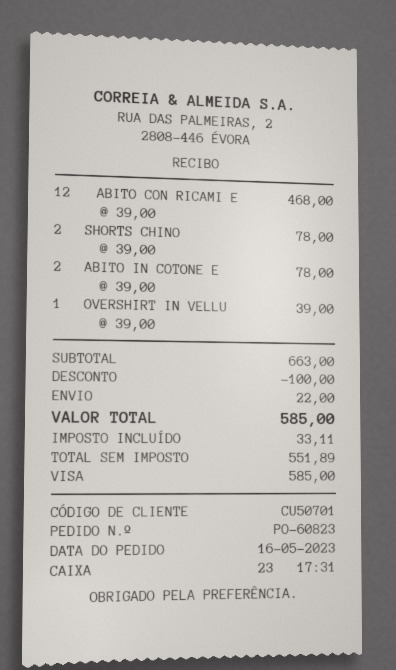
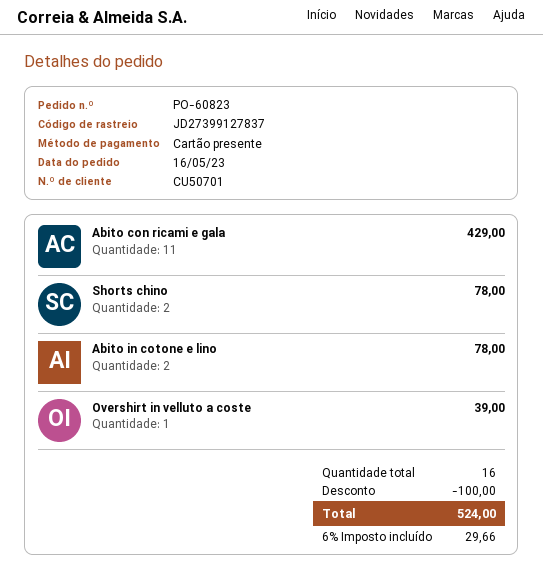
payment method: Visa -> gift card
ABITO CON RICAMI E: 12 for 468.00 -> 11 for 429.00
shipping: 22.00 -> none
tax: 33.11 -> 29.66
total: 585.00 -> 524.00

